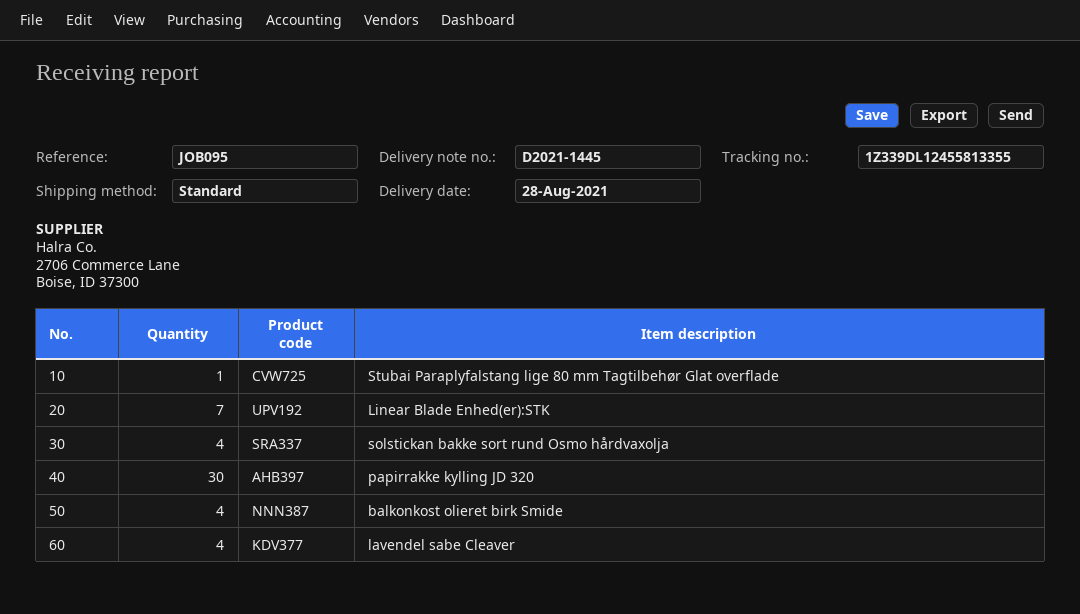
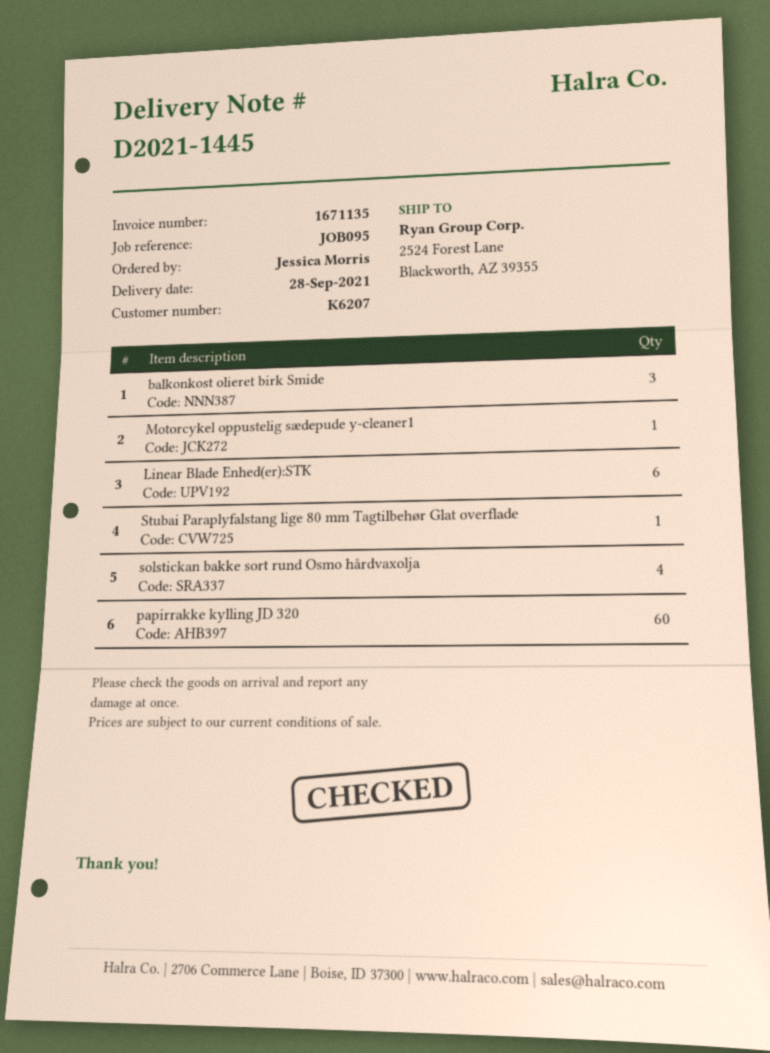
delivery date: 2021-08-28 -> 2021-09-28
Linear Blade Enhed(er):STK: 7 -> 6
papirrakke kylling JD 320: 30 -> 60
balkonkost olieret birk Smide: 4 -> 3
lavendel sabe Cleaver: 4 -> none
Motorcykel oppustelig sædepude y-cleaner1: none -> 1

